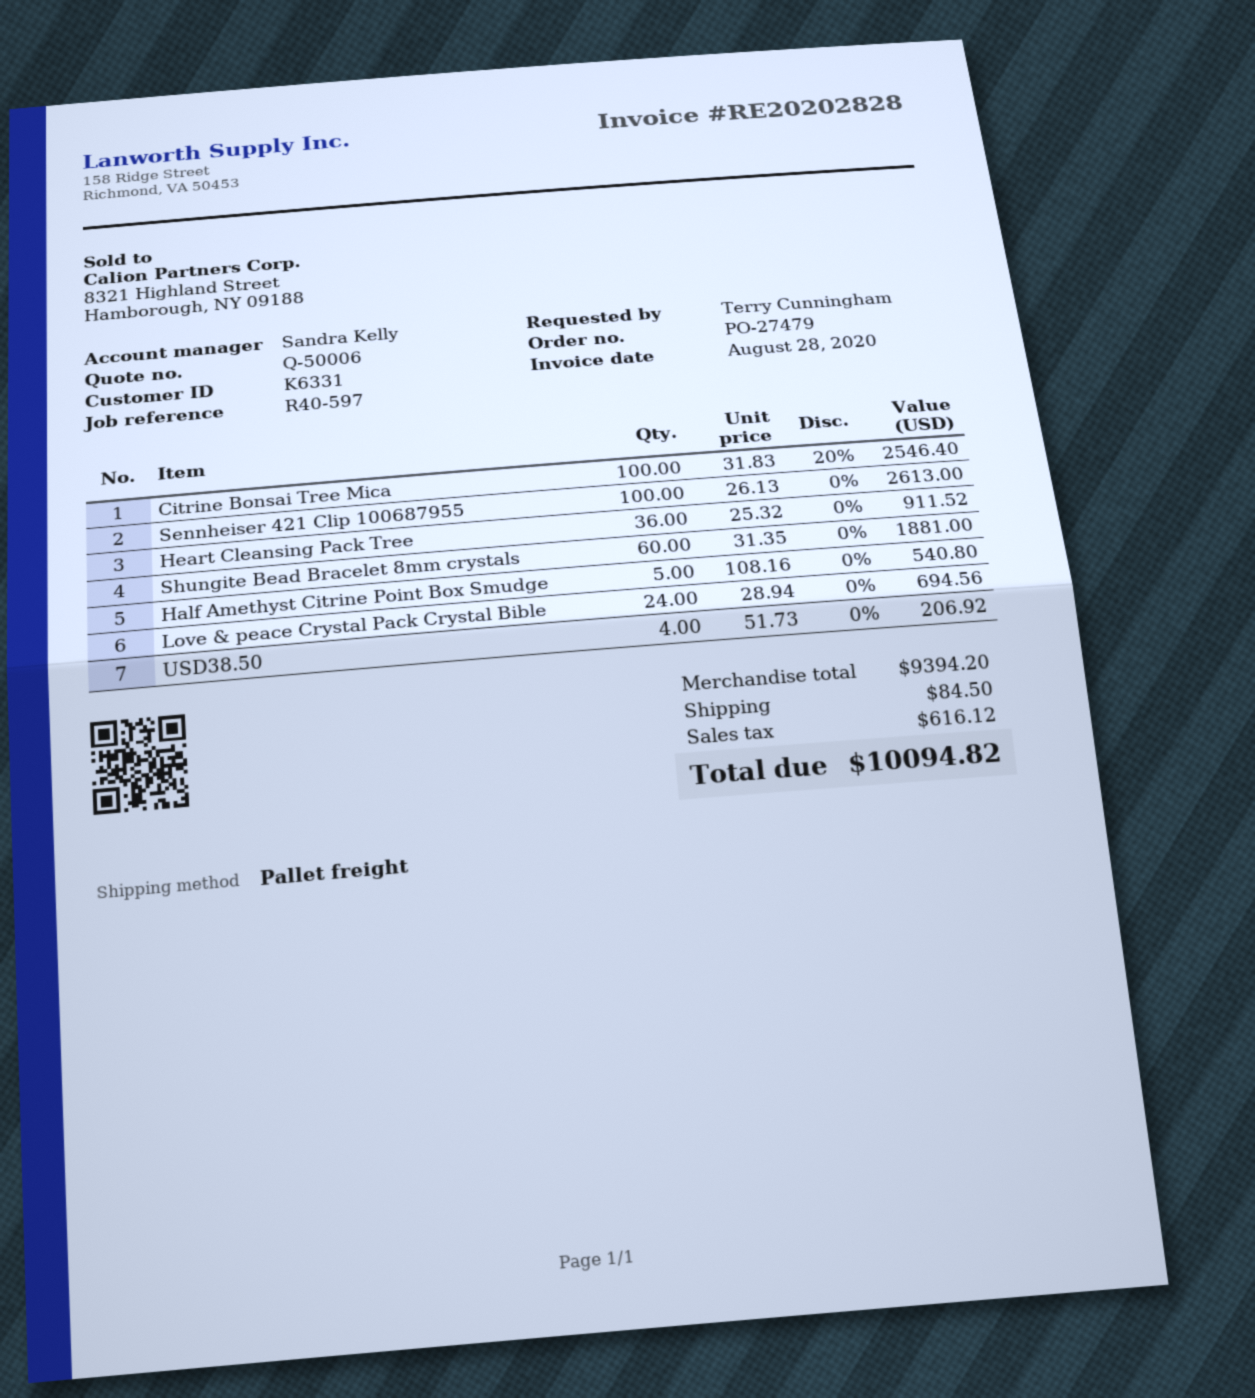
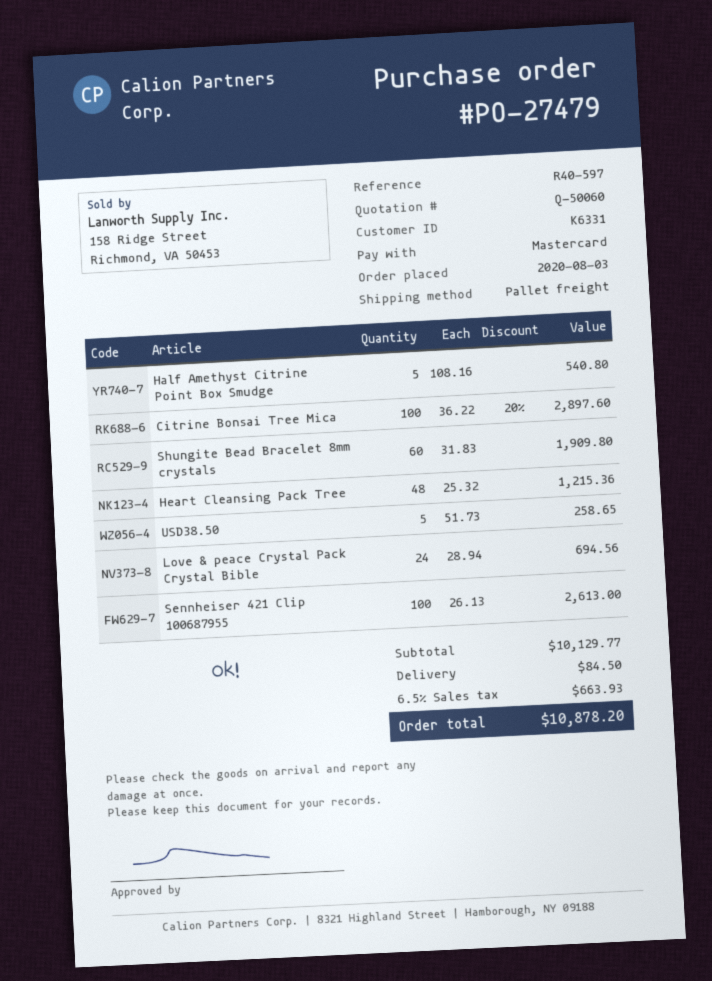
quote number: Q-50006 -> Q-50060
Citrine Bonsai Tree Mica: 100 x 31.83 - 20% = 2546.40 -> 100 x 36.22 - 20% = 2897.60
Heart Cleansing Pack Tree: 36 x 25.32 = 911.52 -> 48 x 25.32 = 1215.36
Shungite Bead Bracelet 8mm crystals: 60 x 31.35 = 1881.00 -> 60 x 31.83 = 1909.80
USD38.50: 4 x 51.73 = 206.92 -> 5 x 51.73 = 258.65
subtotal: 9394.20 -> 10129.77
tax: 616.12 -> 663.93
total: 10094.82 -> 10878.20

